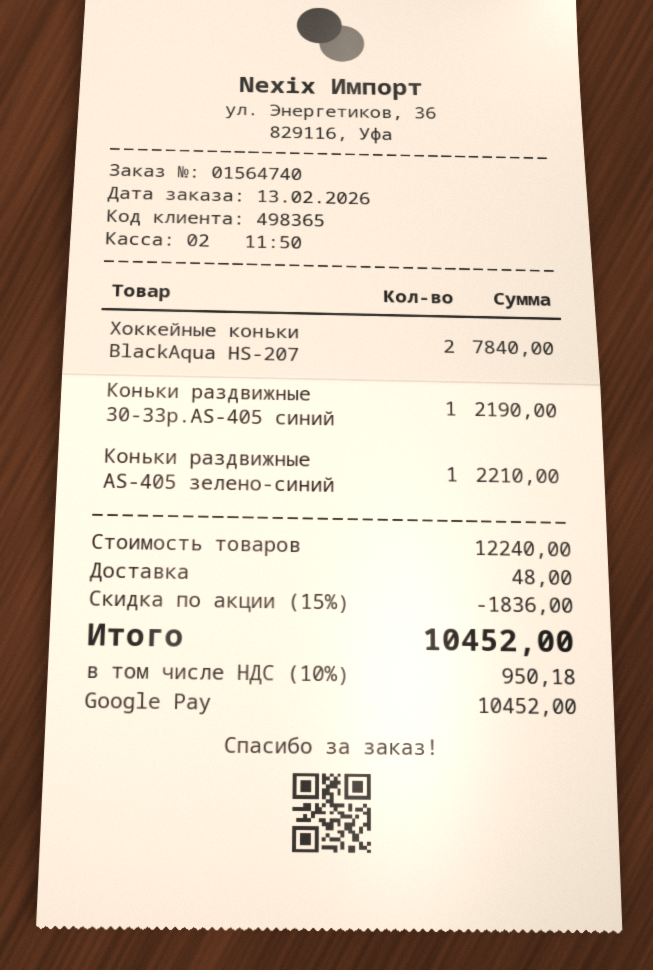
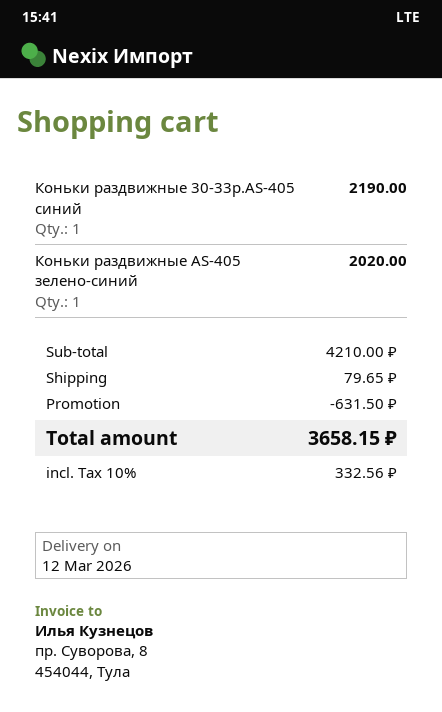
Хоккейные коньки BlackAqua HS-207: 2 for 7840.00 -> none
Коньки раздвижные АS-405 зелено-синий: 1 for 2210.00 -> 1 for 2020.00
subtotal: 12240.00 -> 4210.00
discount: 1836.00 -> 631.50
shipping: 48.00 -> 79.65
tax: 10% = 950.18 -> 10% = 332.56
total: 10452.00 -> 3658.15

